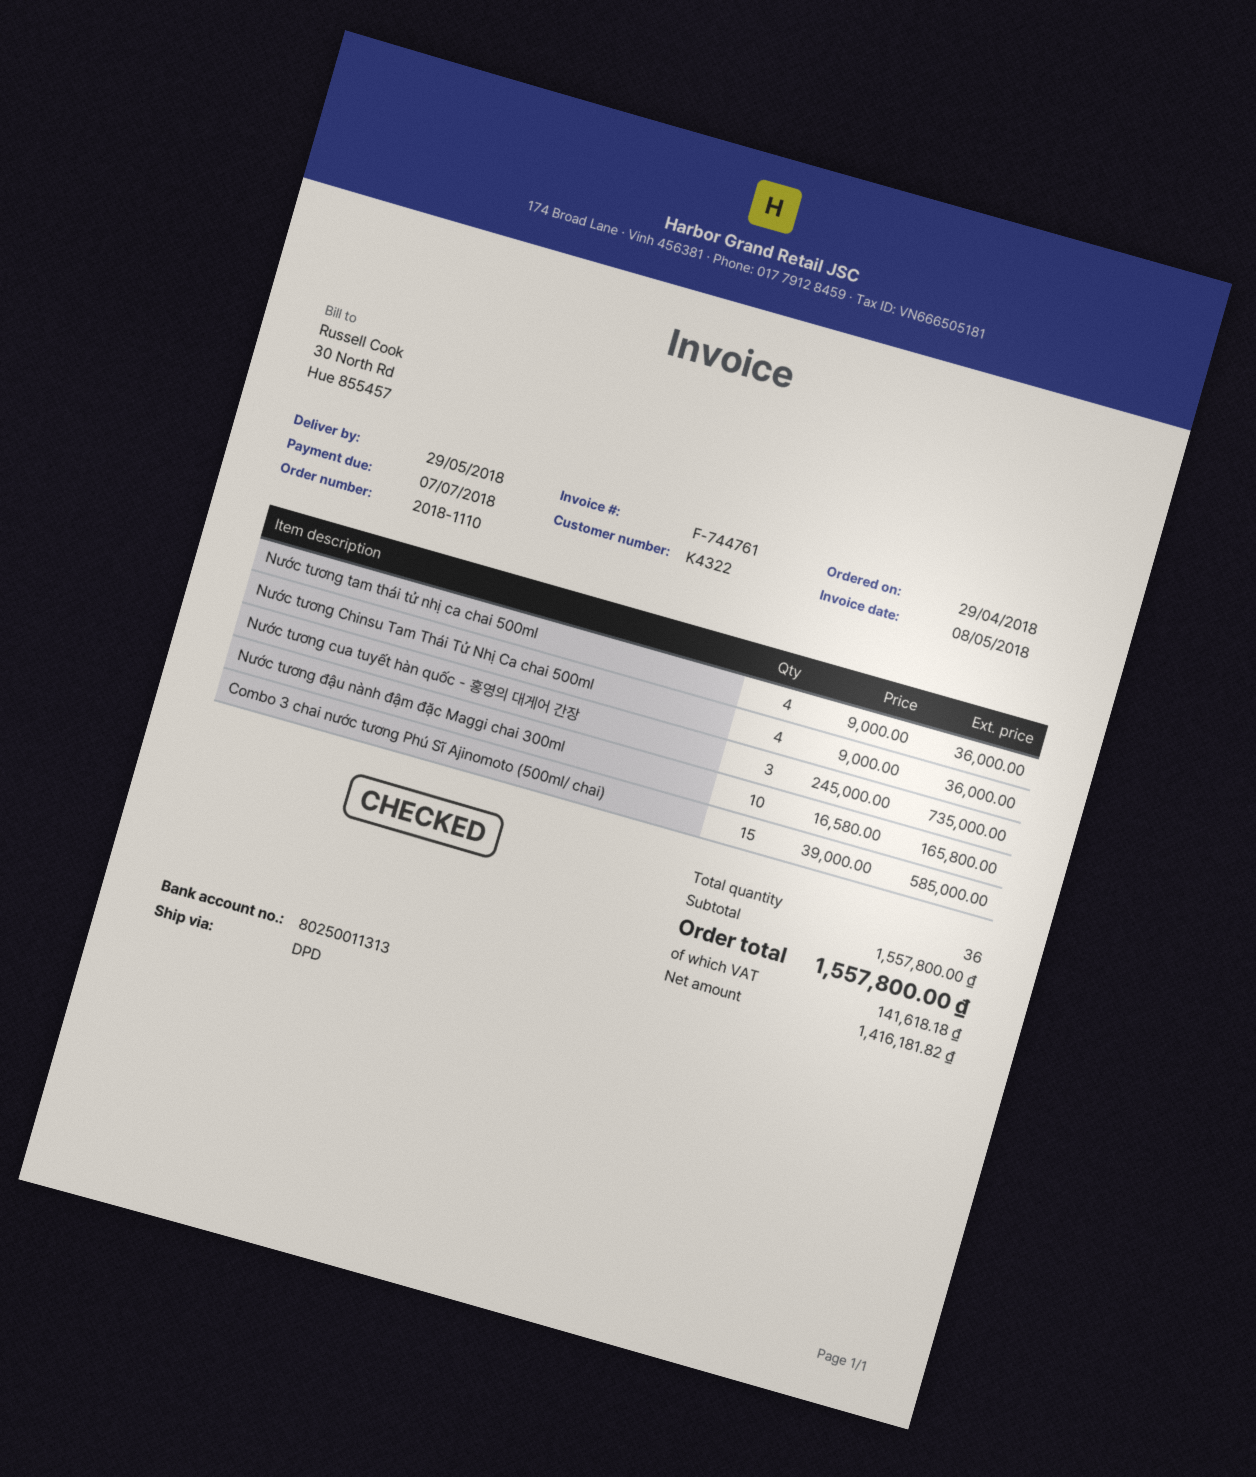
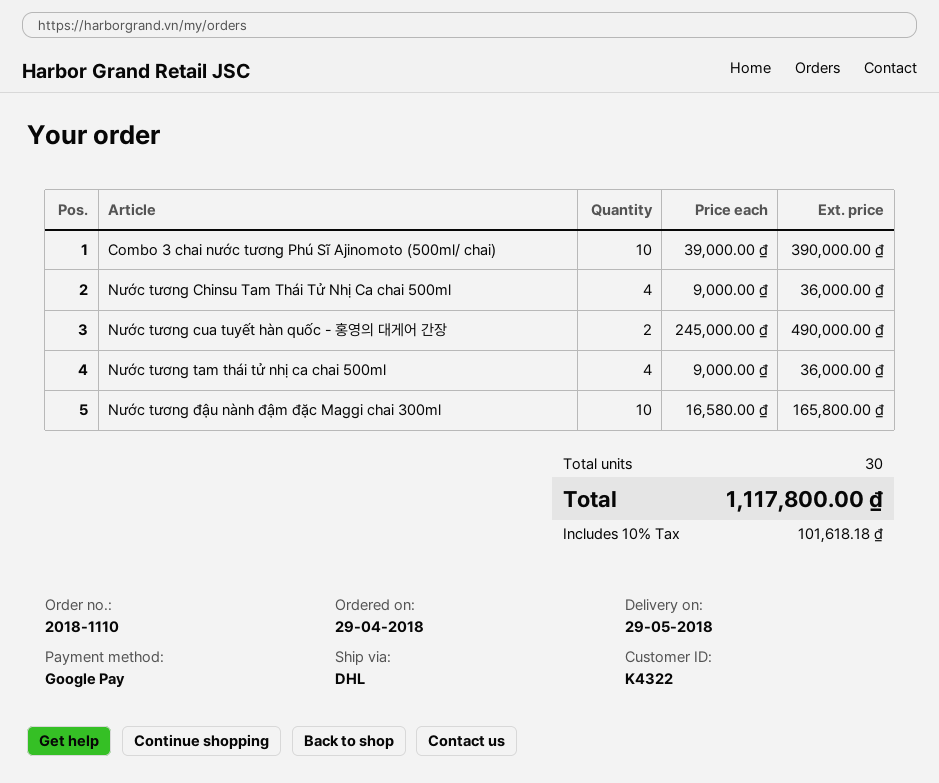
shipping method: DPD -> DHL
Nước tương cua tuyết hàn quốc - 홍영의 대게어 간장: 3 x 245000.00 = 735000.00 -> 2 x 245000.00 = 490000.00
Combo 3 chai nước tương Phú Sĩ Ajinomoto (500ml/ chai): 15 x 39000.00 = 585000.00 -> 10 x 39000.00 = 390000.00
total quantity: 36 -> 30
tax: 141618.18 -> 101618.18
total: 1557800.00 -> 1117800.00

